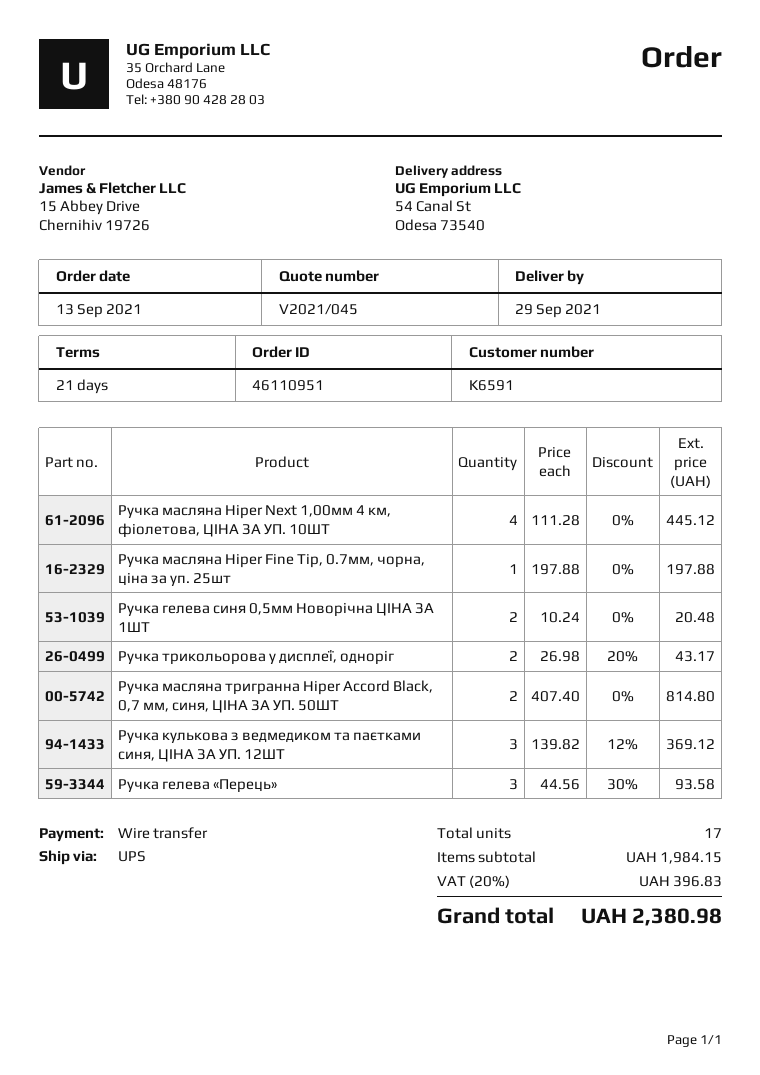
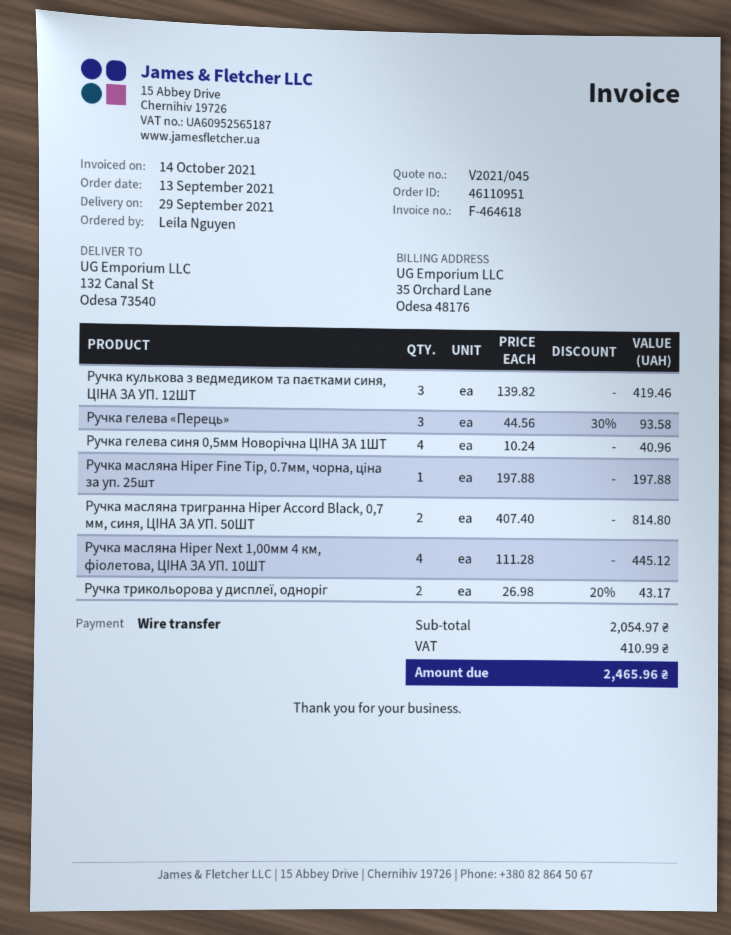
ship to: 54 Canal St, Odesa 73540 -> 132 Canal St, Odesa 73540
Ручка гелева синя 0,5мм Новорічна ЦІНА ЗА 1ШТ: 2 x 10.24 = 20.48 -> 4 x 10.24 = 40.96
Ручка кулькова з ведмедиком та паєтками синя, ЦІНА ЗА УП. 12ШТ: 3 x 139.82 - 12% = 369.12 -> 3 x 139.82 = 419.46
subtotal: 1984.15 -> 2054.97
tax: 396.83 -> 410.99
total: 2380.98 -> 2465.96

